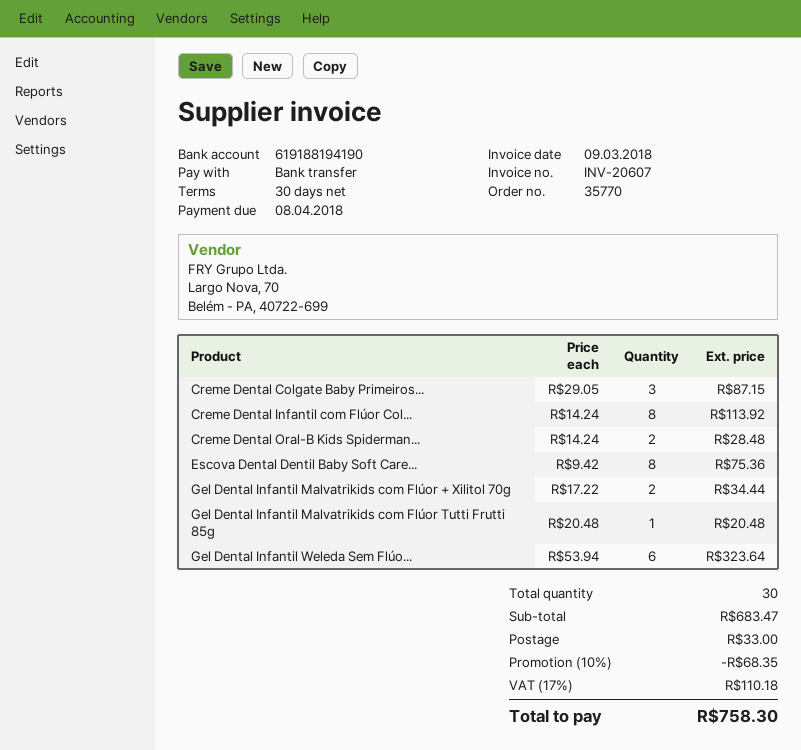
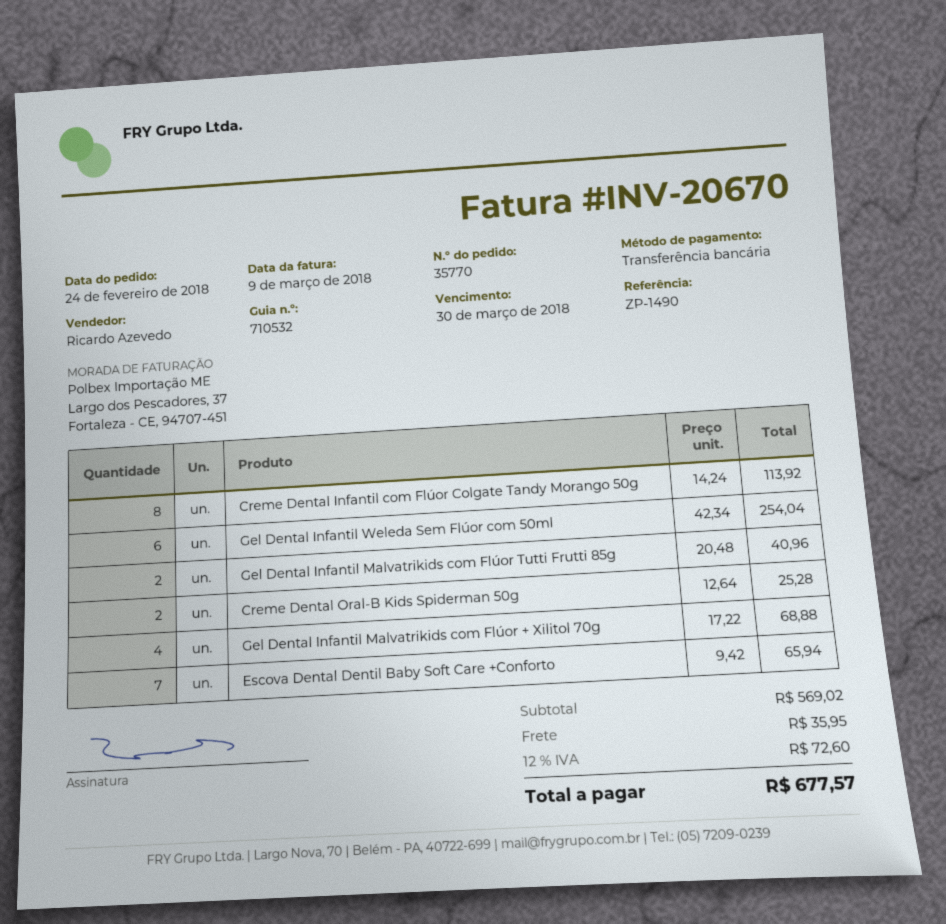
invoice number: INV-20607 -> INV-20670
due date: 2018-04-08 -> 2018-03-30
Creme Dental Colgate Baby Primeiros...: 3 x 29.05 = 87.15 -> none
Creme Dental Oral-B Kids Spiderman...: 2 x 14.24 = 28.48 -> 2 x 12.64 = 25.28
Escova Dental Dentil Baby Soft Care...: 8 x 9.42 = 75.36 -> 7 x 9.42 = 65.94
Gel Dental Infantil Malvatrikids com Flúor + Xilitol 70g: 2 x 17.22 = 34.44 -> 4 x 17.22 = 68.88
Gel Dental Infantil Malvatrikids com Flúor Tutti Frutti 85g: 1 x 20.48 = 20.48 -> 2 x 20.48 = 40.96
Gel Dental Infantil Weleda Sem Flúo...: 6 x 53.94 = 323.64 -> 6 x 42.34 = 254.04
subtotal: 683.47 -> 569.02
discount: 10% = 68.35 -> none
shipping: 33.00 -> 35.95
tax: 17% = 110.18 -> 12% = 72.60
total: 758.30 -> 677.57

